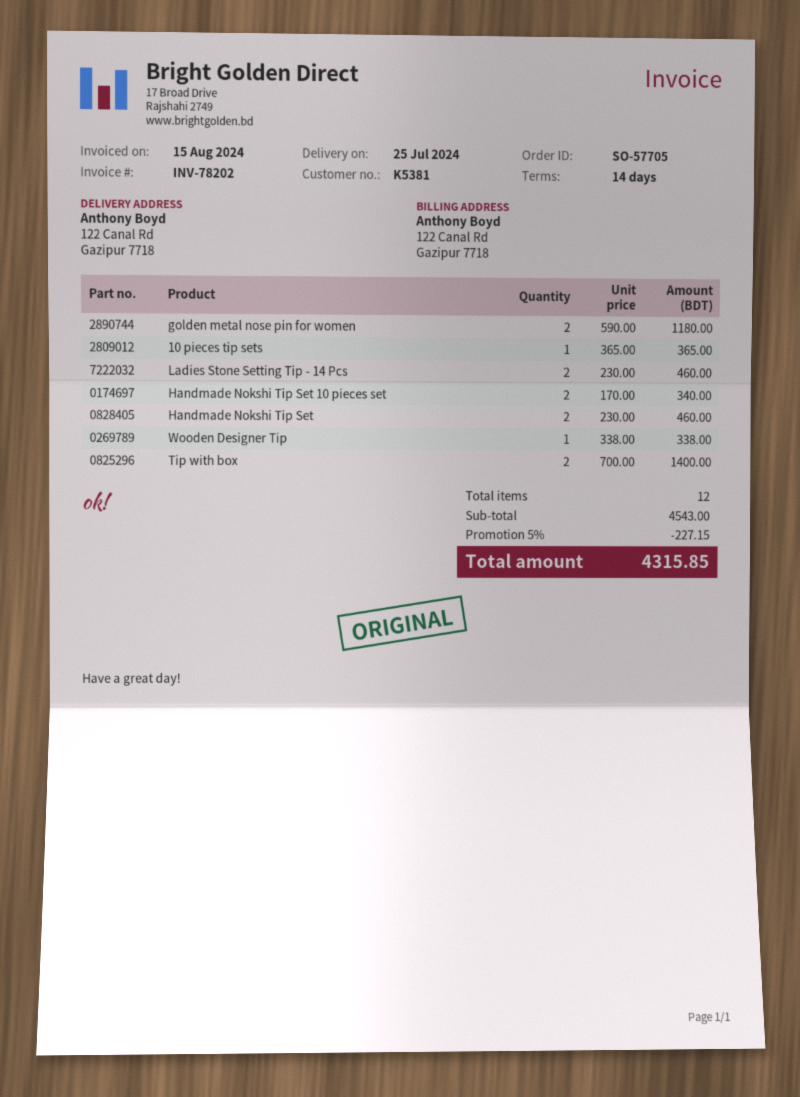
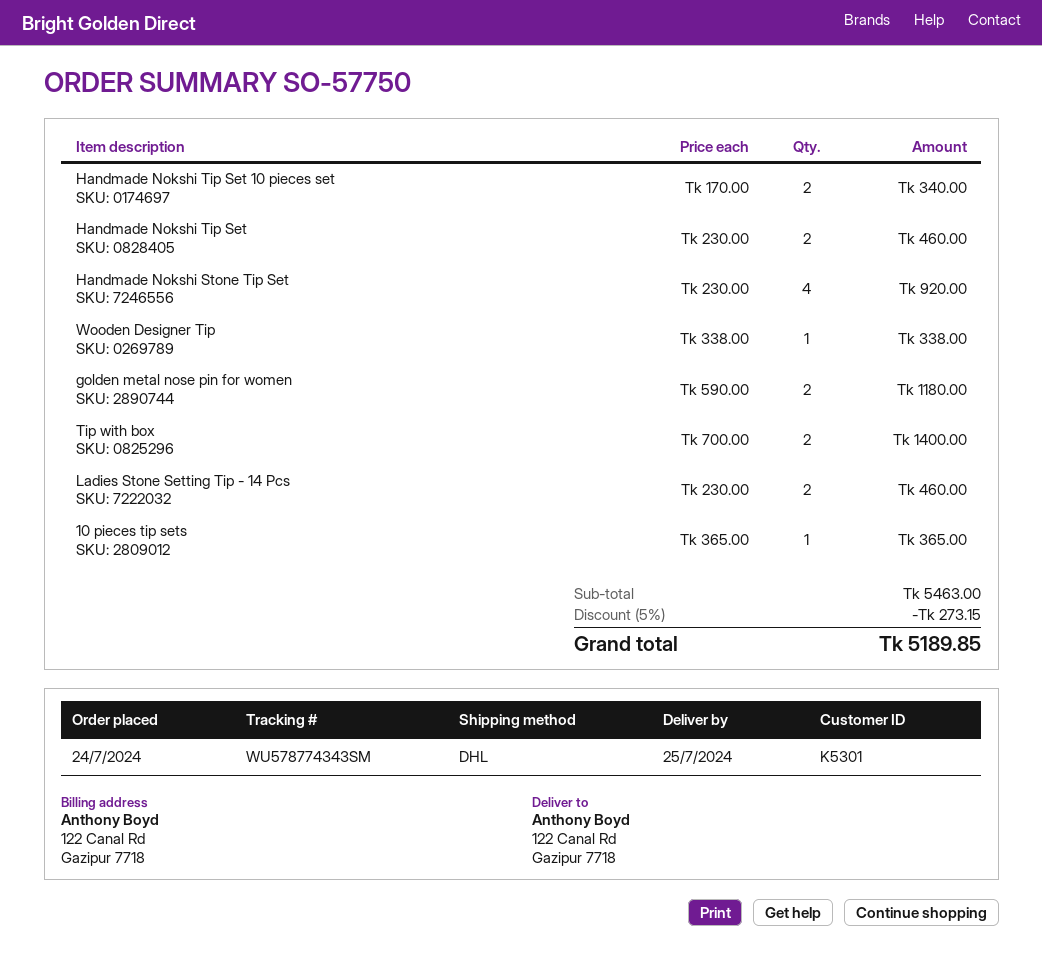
order number: SO-57705 -> SO-57750
customer number: K5381 -> K5301
Handmade Nokshi Stone Tip Set: none -> 4 x 230.00 = 920.00
subtotal: 4543.00 -> 5463.00
discount: 5% = 227.15 -> 5% = 273.15
total: 4315.85 -> 5189.85

